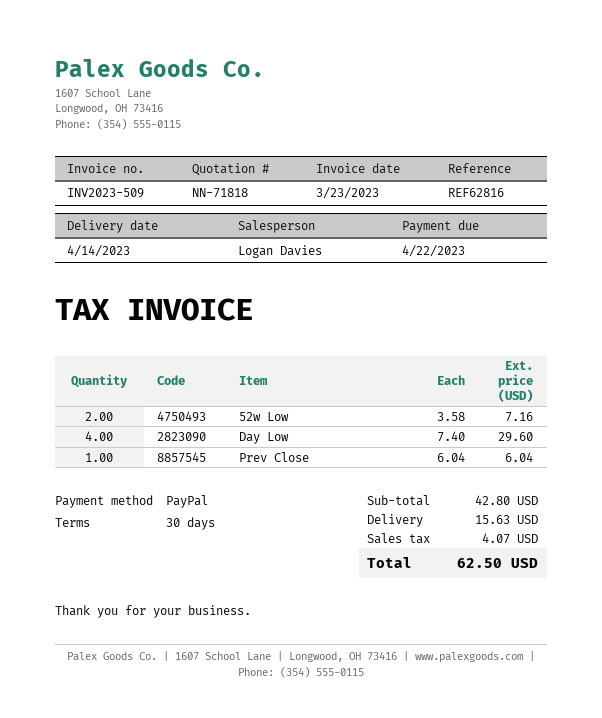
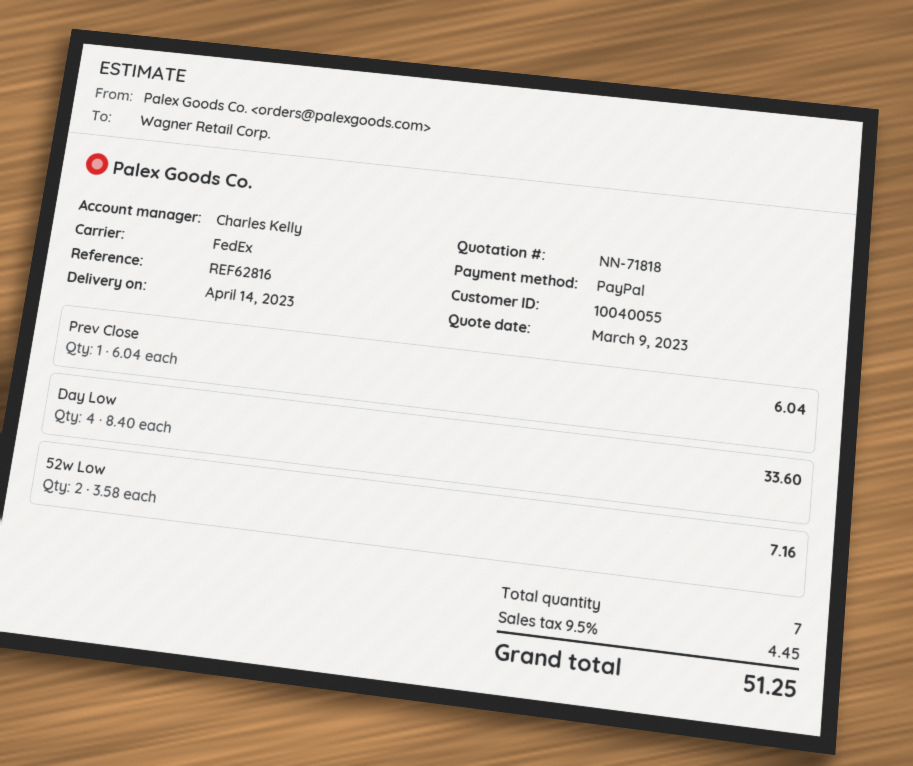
sales rep: Logan Davies -> Charles Kelly
Day Low: 4 x 7.40 = 29.60 -> 4 x 8.40 = 33.60
shipping: 15.63 -> none
tax: 4.07 -> 4.45
total: 62.50 -> 51.25

